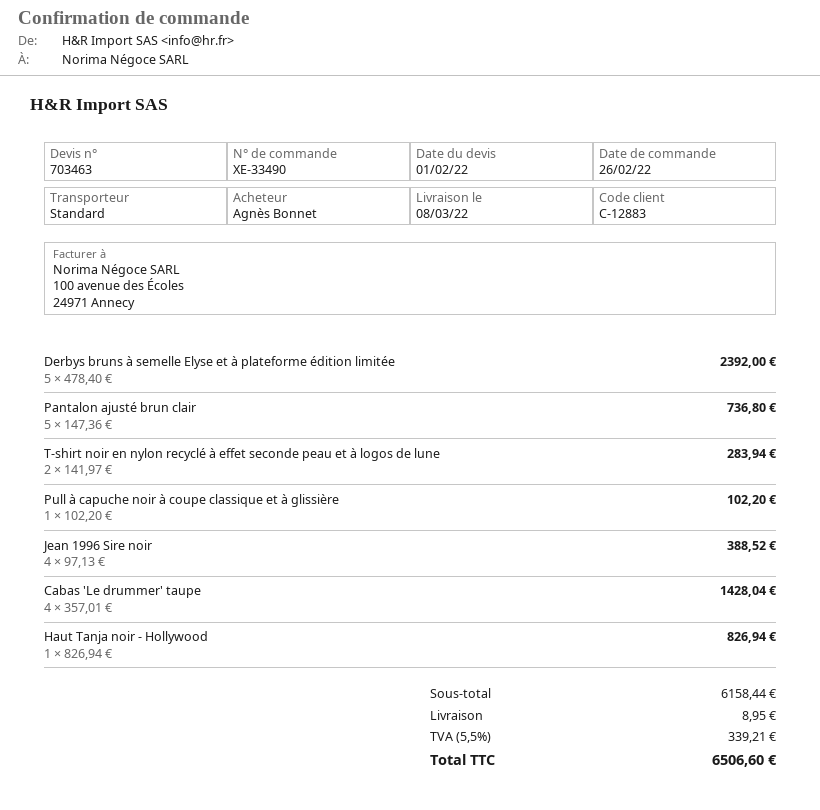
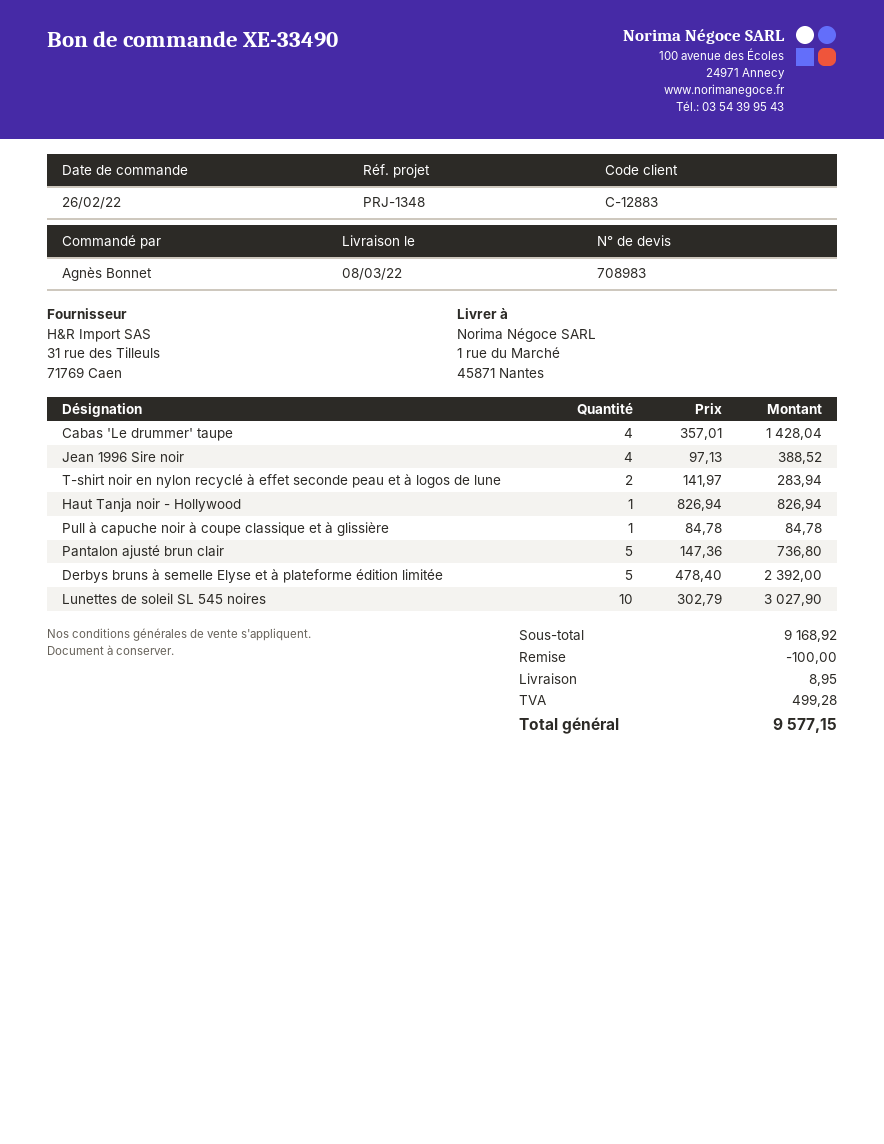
quote number: 703463 -> 708983
Pull à capuche noir à coupe classique et à glissière: 1 x 102.20 = 102.20 -> 1 x 84.78 = 84.78
Lunettes de soleil SL 545 noires: none -> 10 x 302.79 = 3027.90
subtotal: 6158.44 -> 9168.92
discount: none -> 100.00
tax: 339.21 -> 499.28
total: 6506.60 -> 9577.15

